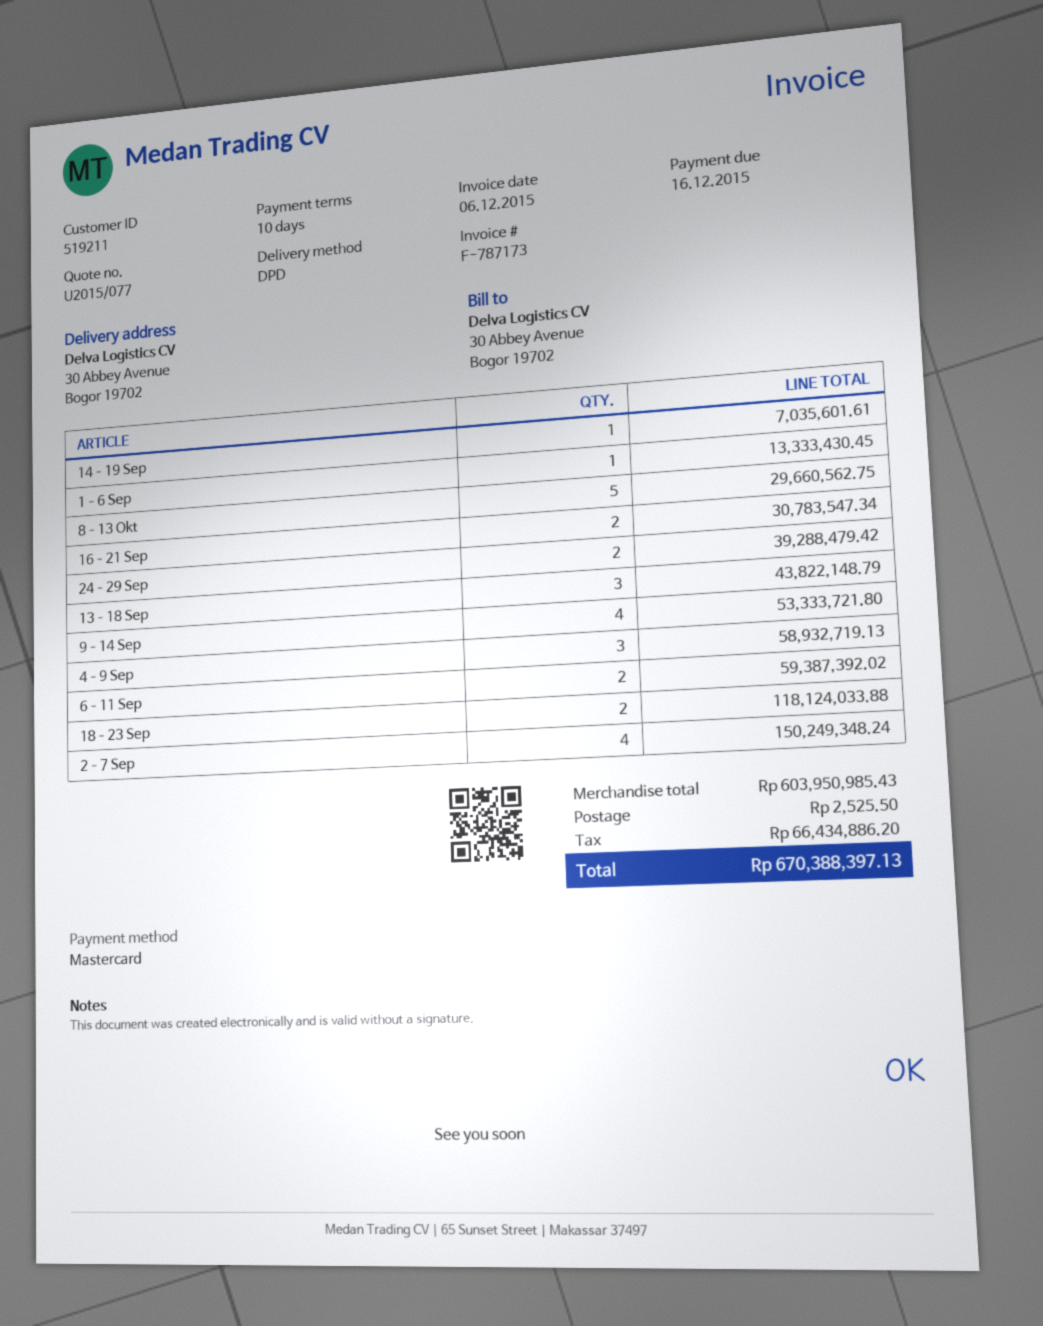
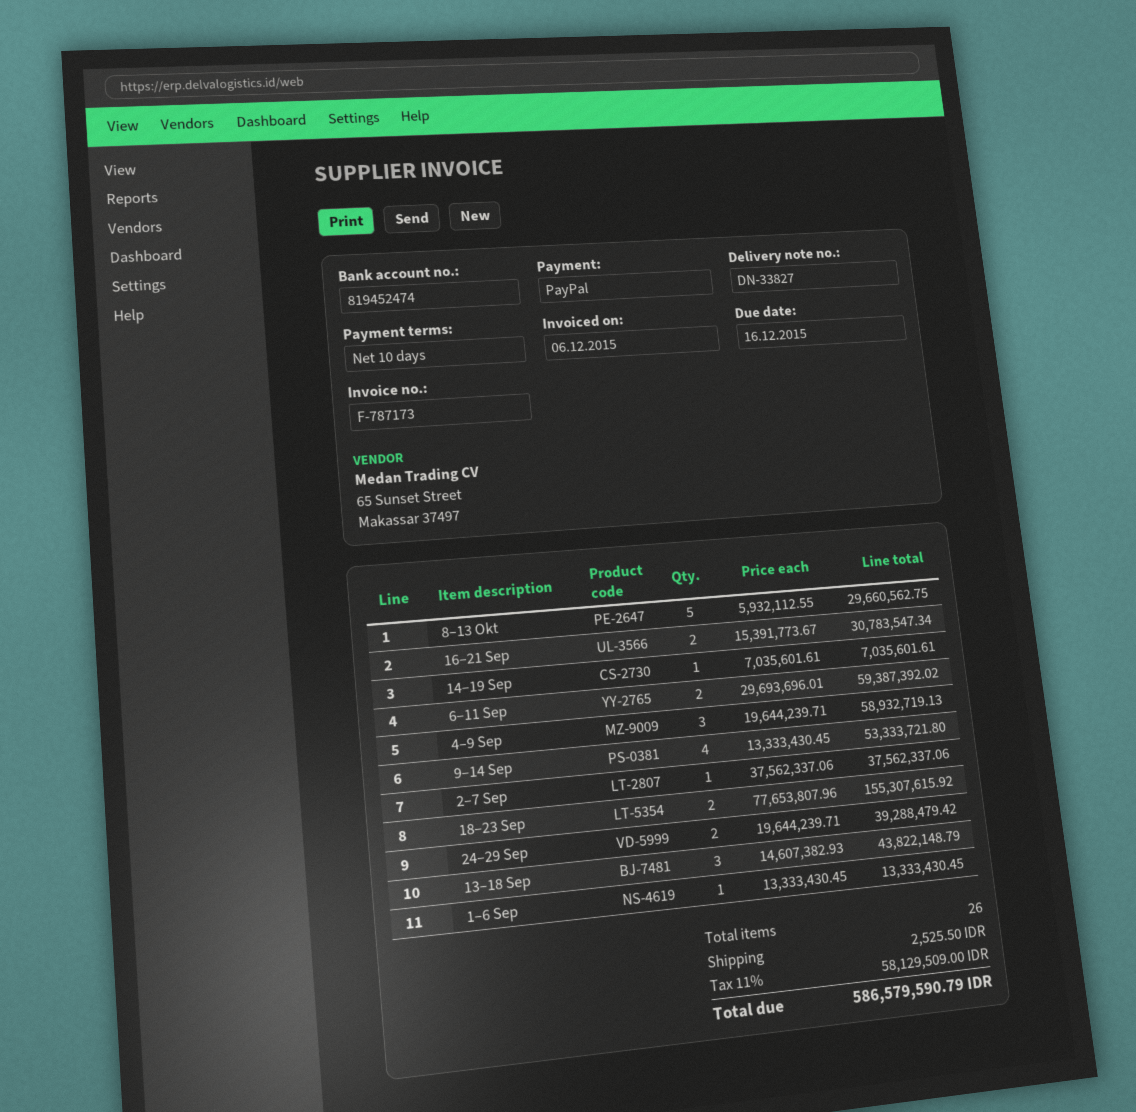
payment method: Mastercard -> PayPal
18–23 Sep: 2 for 118124033.88 -> 2 for 155307615.92
2–7 Sep: 4 for 150249348.24 -> 1 for 37562337.06
tax: 66434886.20 -> 58129509.00
total: 670388397.13 -> 586579590.79

